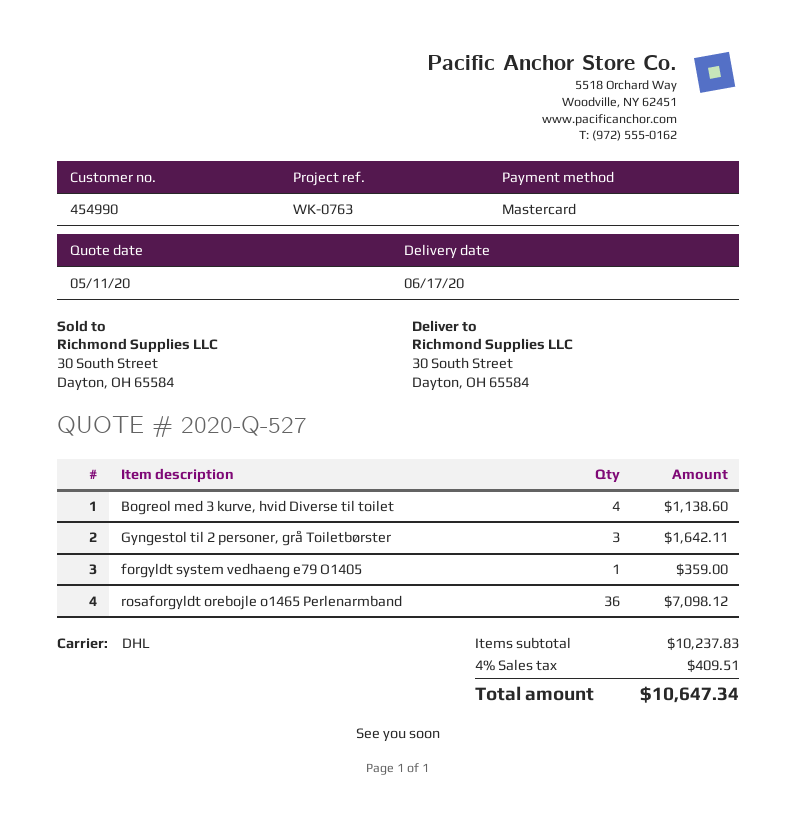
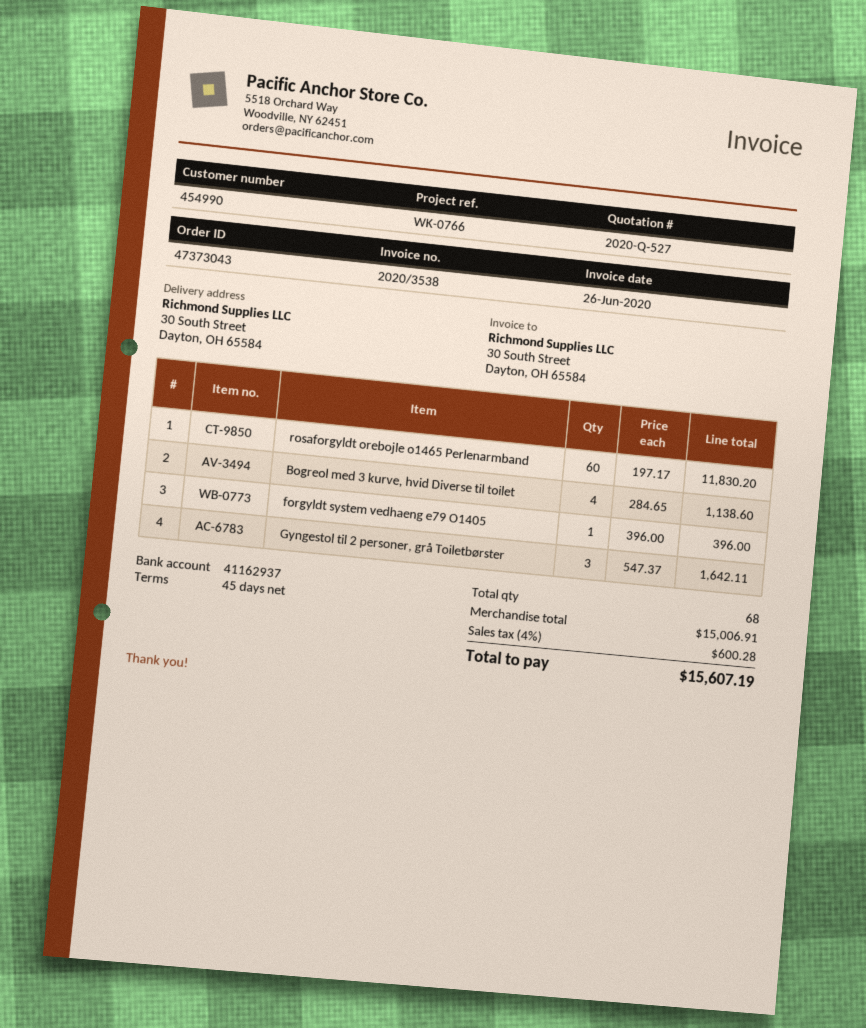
reference: WK-0763 -> WK-0766
forgyldt system vedhaeng e79 O1405: 1 for 359.00 -> 1 for 396.00
rosaforgyldt orebojle o1465 Perlenarmband: 36 for 7098.12 -> 60 for 11830.20
subtotal: 10237.83 -> 15006.91
tax: 4% = 409.51 -> 4% = 600.28
total: 10647.34 -> 15607.19

